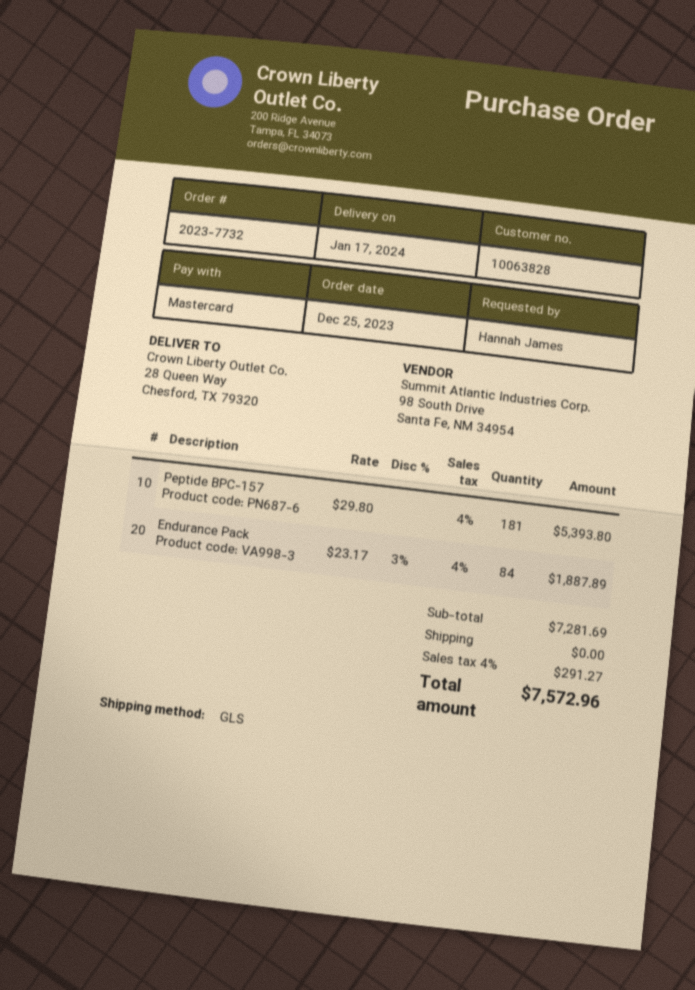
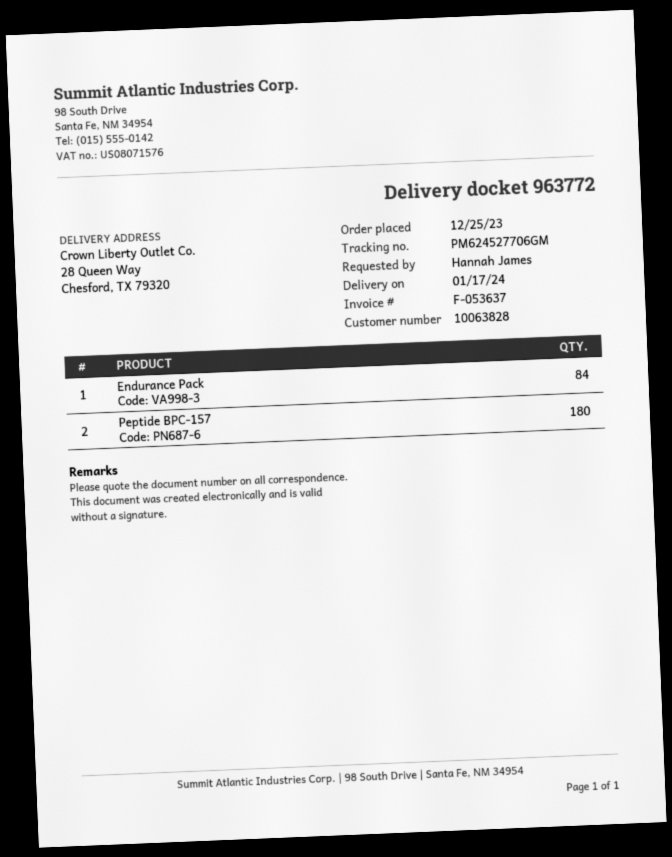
Peptide BPC-157: 181 -> 180

